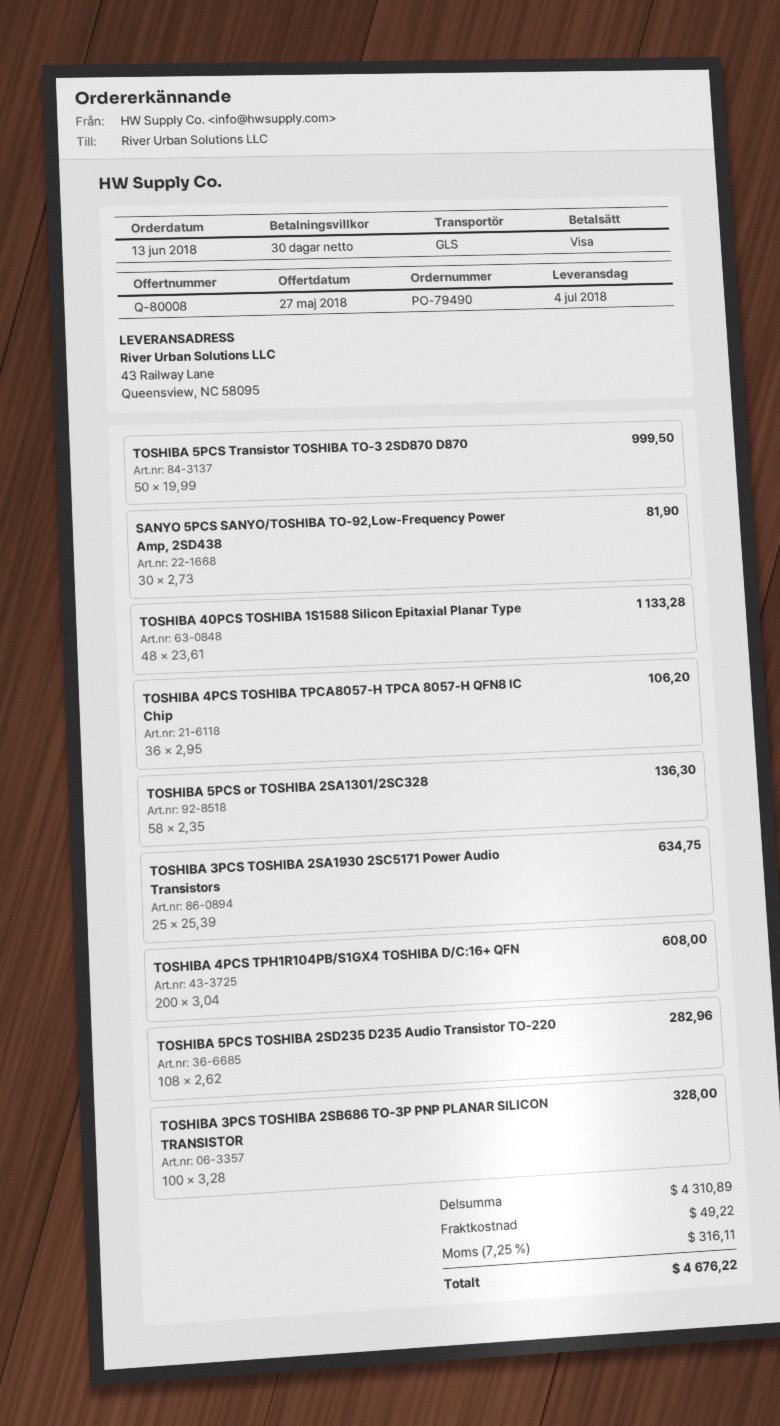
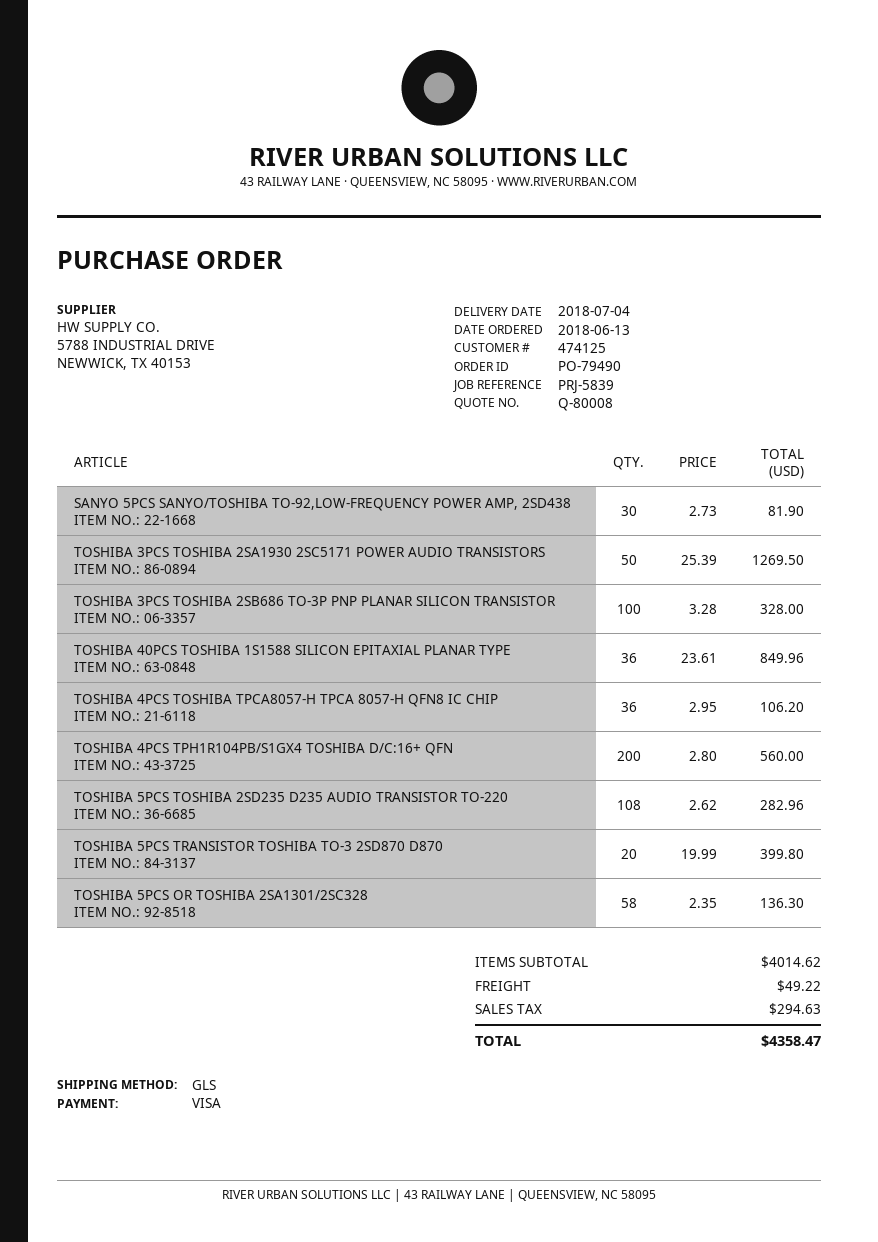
TOSHIBA 5PCS Transistor TOSHIBA TO-3 2SD870 D870: 50 x 19.99 = 999.50 -> 20 x 19.99 = 399.80
TOSHIBA 40PCS TOSHIBA 1S1588 Silicon Epitaxial Planar Type: 48 x 23.61 = 1133.28 -> 36 x 23.61 = 849.96
TOSHIBA 3PCS TOSHIBA 2SA1930 2SC5171 Power Audio Transistors: 25 x 25.39 = 634.75 -> 50 x 25.39 = 1269.50
TOSHIBA 4PCS TPH1R104PB/S1GX4 TOSHIBA D/C:16+ QFN: 200 x 3.04 = 608.00 -> 200 x 2.80 = 560.00
subtotal: 4310.89 -> 4014.62
tax: 316.11 -> 294.63
total: 4676.22 -> 4358.47

